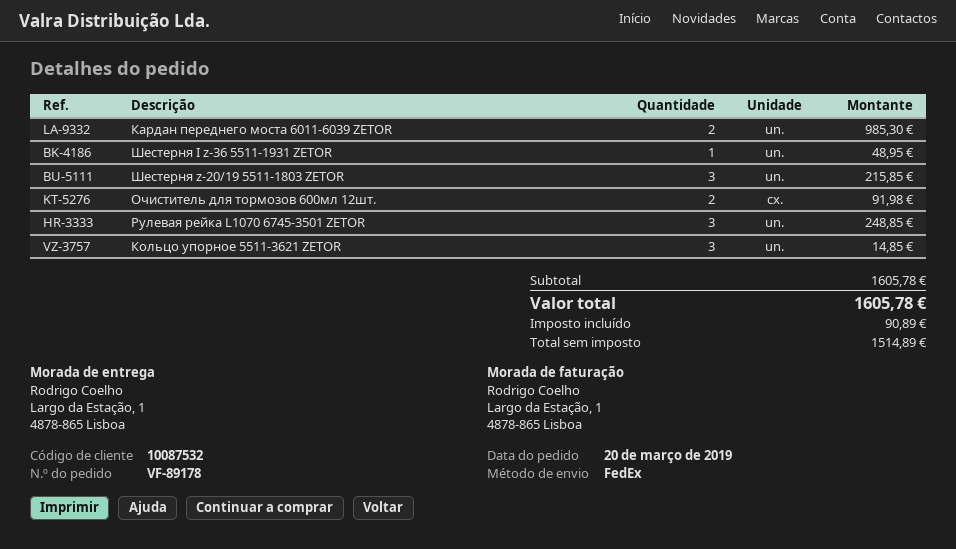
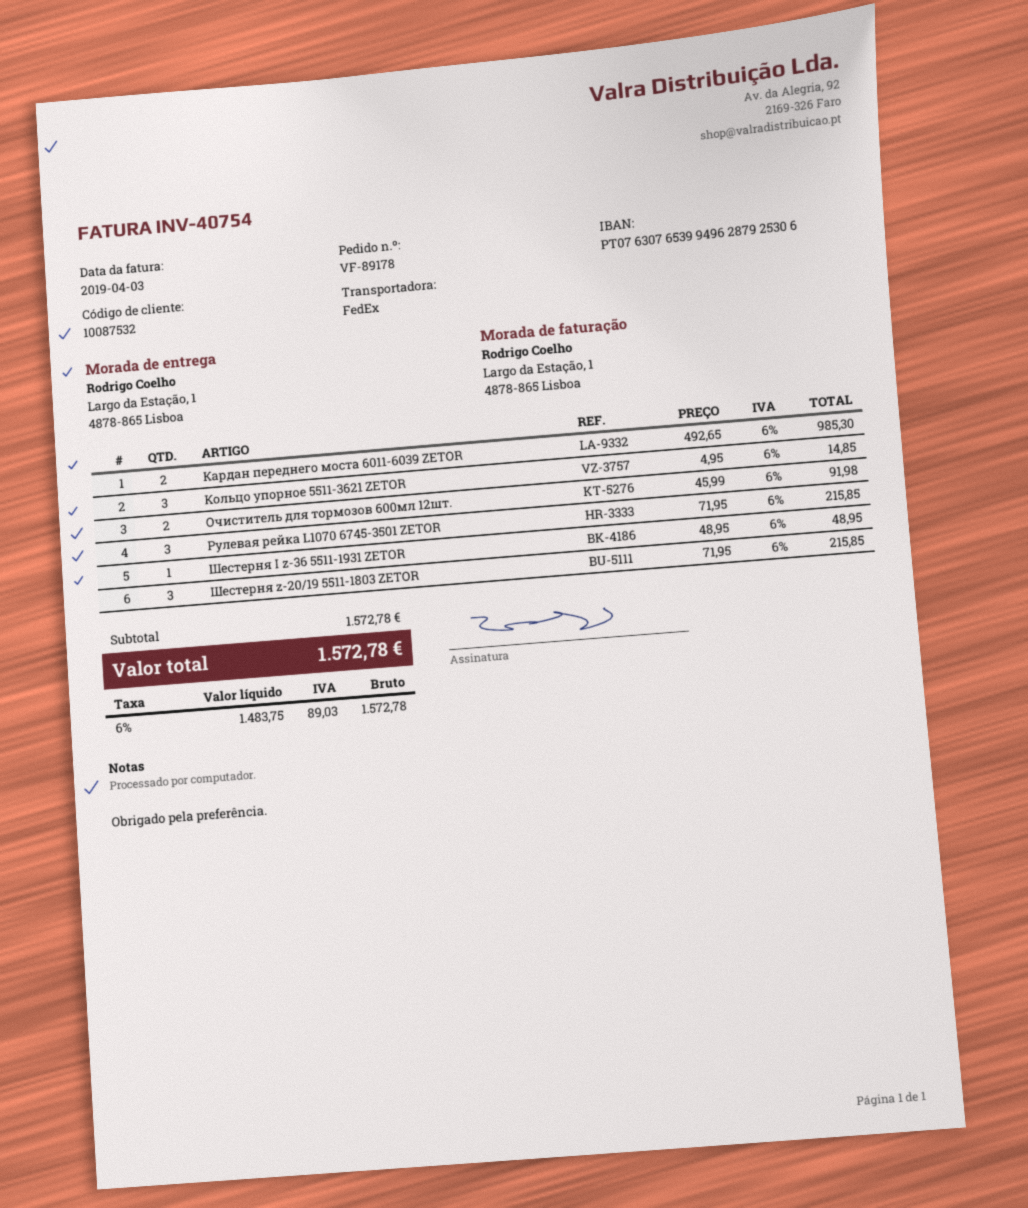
Рулевая рейка L1070 6745-3501 ZETOR: 3 for 248.85 -> 3 for 215.85
subtotal: 1605.78 -> 1572.78
net: 1514.89 -> 1483.75
tax: 90.89 -> 89.03
total: 1605.78 -> 1572.78

